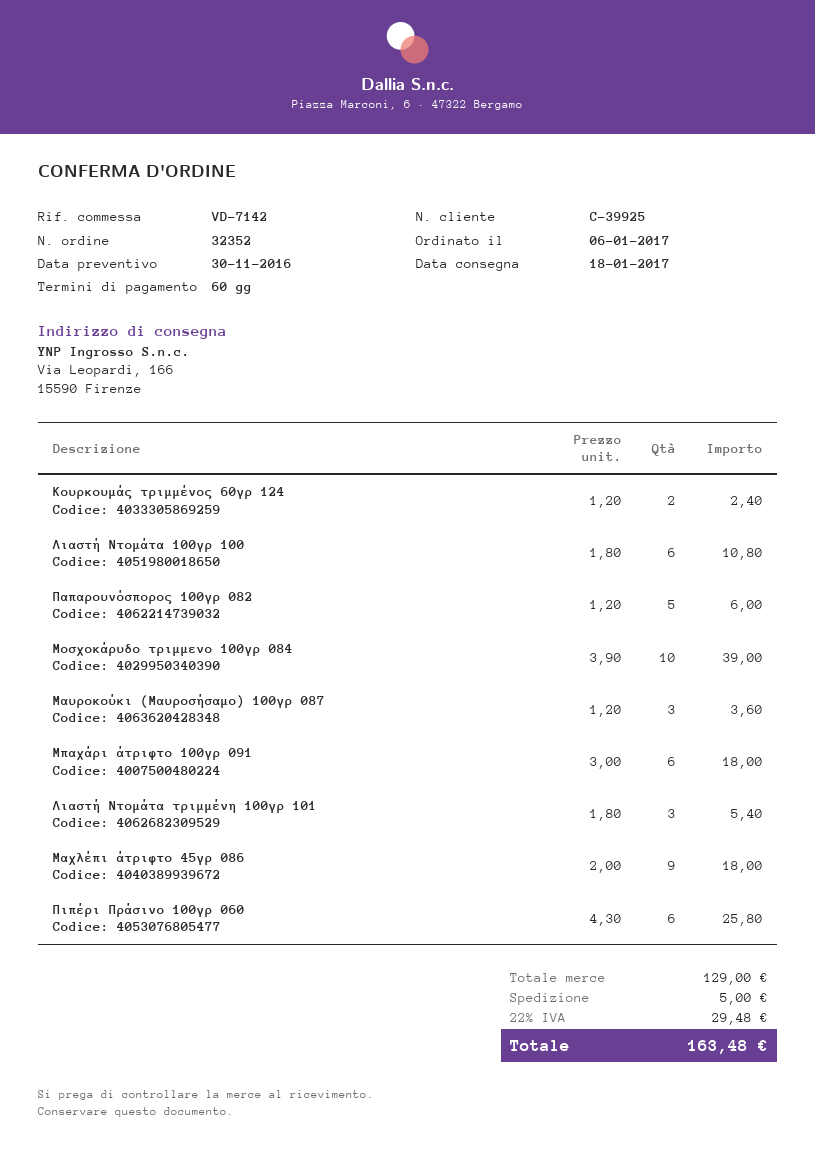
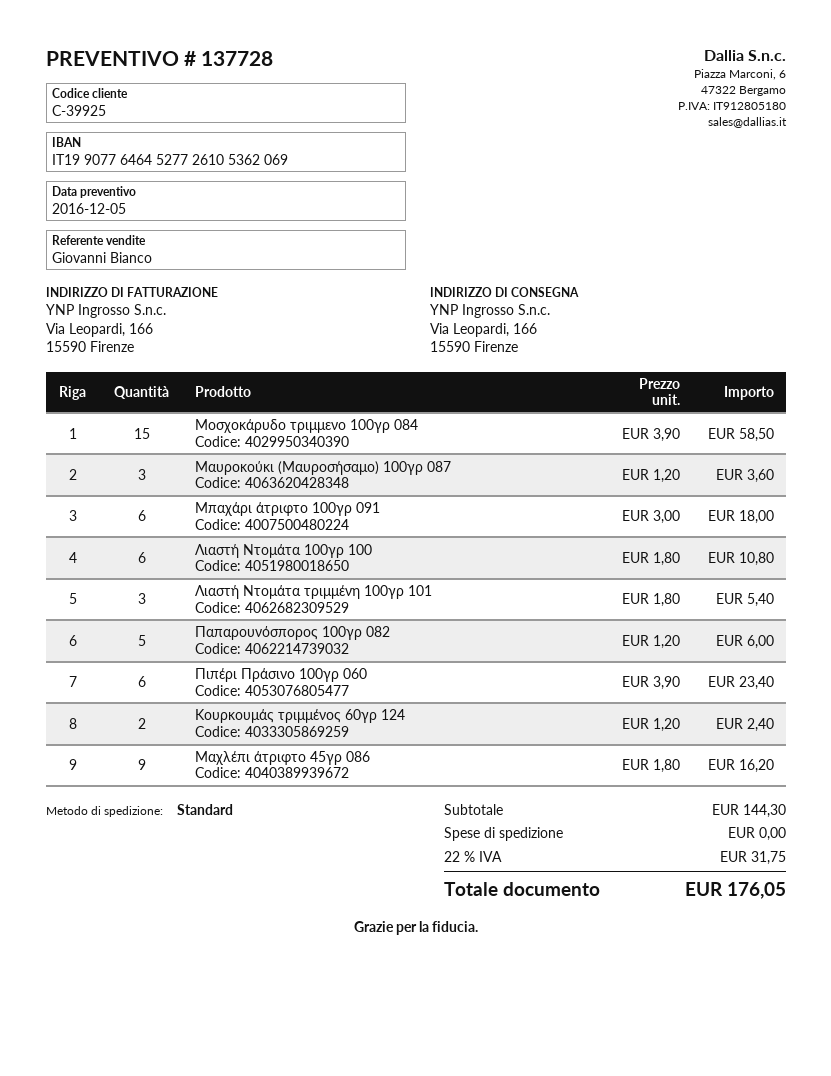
quote date: 2016-11-30 -> 2016-12-05
Μοσχοκάρυδο τριμμενο 100γρ 084: 10 x 3.90 = 39.00 -> 15 x 3.90 = 58.50
Μαχλέπι άτριφτο 45γρ 086: 9 x 2.00 = 18.00 -> 9 x 1.80 = 16.20
Πιπέρι Πράσινο 100γρ 060: 6 x 4.30 = 25.80 -> 6 x 3.90 = 23.40
subtotal: 129.00 -> 144.30
shipping: 5.00 -> 0.00
tax: 22% = 29.48 -> 22% = 31.75
total: 163.48 -> 176.05

